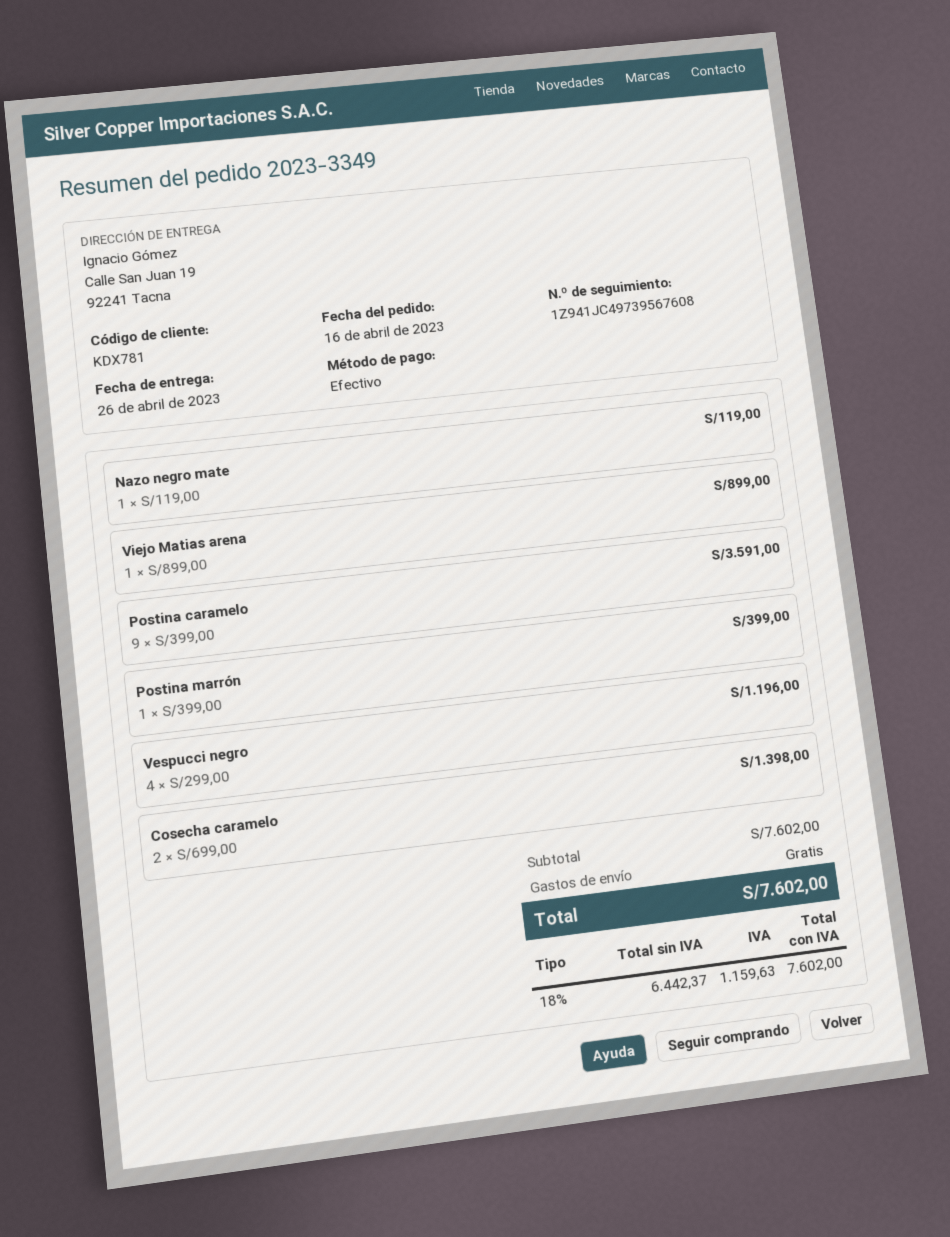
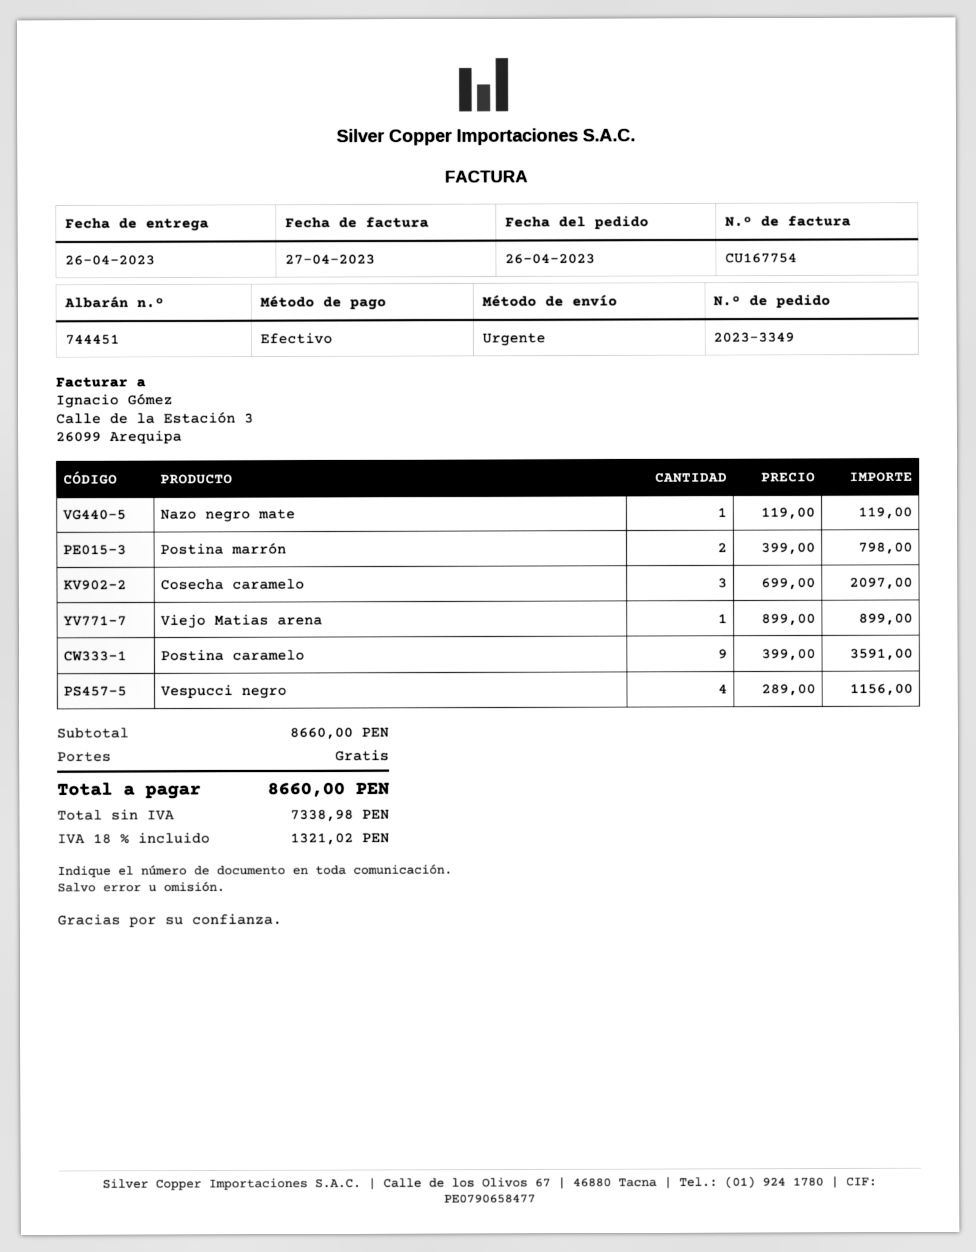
order date: 2023-04-16 -> 2023-04-26
Postina marrón: 1 x 399.00 = 399.00 -> 2 x 399.00 = 798.00
Vespucci negro: 4 x 299.00 = 1196.00 -> 4 x 289.00 = 1156.00
Cosecha caramelo: 2 x 699.00 = 1398.00 -> 3 x 699.00 = 2097.00
subtotal: 7602.00 -> 8660.00
net: 6442.37 -> 7338.98
tax: 18% = 1159.63 -> 18% = 1321.02
total: 7602.00 -> 8660.00

